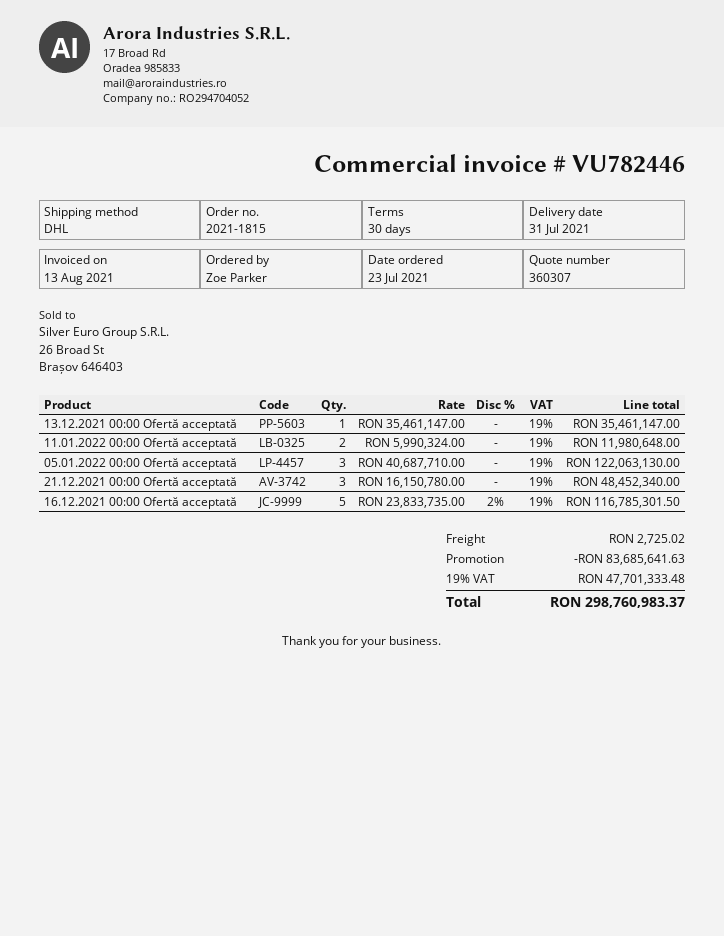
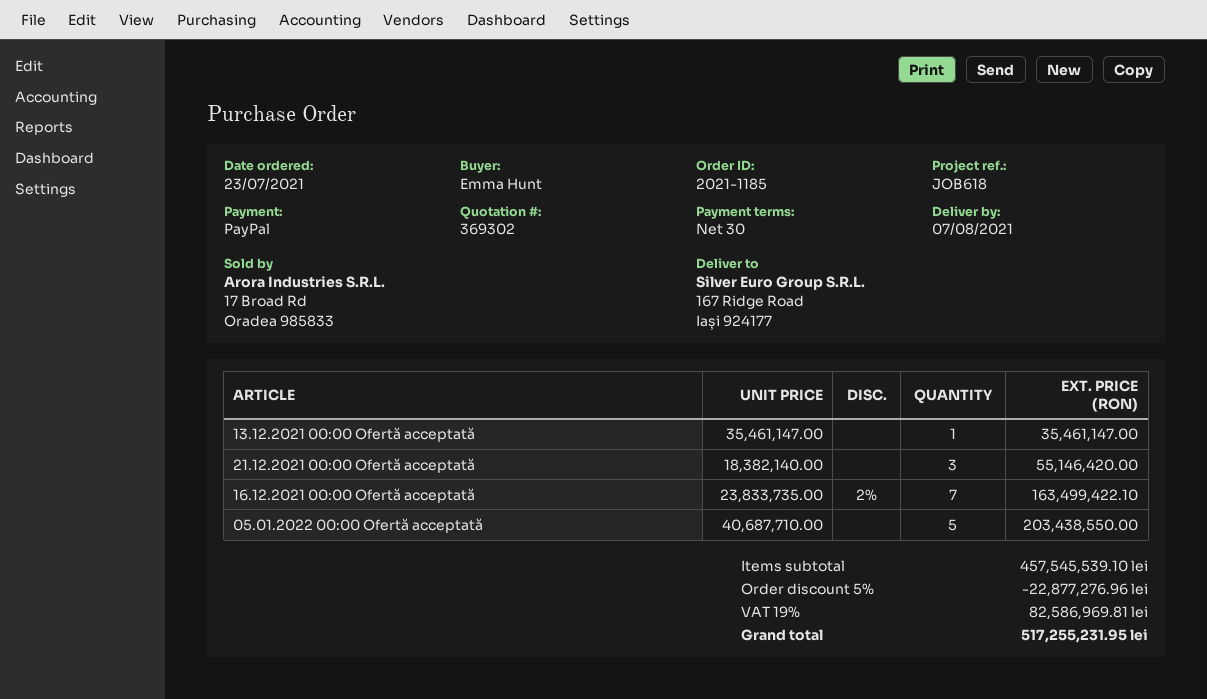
quote number: 360307 -> 369302
order number: 2021-1815 -> 2021-1185
delivery date: 2021-07-31 -> 2021-08-07
ordered by: Zoe Parker -> Emma Hunt
11.01.2022 00:00 Ofertă acceptată: 2 x 5990324.00 = 11980648.00 -> none
05.01.2022 00:00 Ofertă acceptată: 3 x 40687710.00 = 122063130.00 -> 5 x 40687710.00 = 203438550.00
21.12.2021 00:00 Ofertă acceptată: 3 x 16150780.00 = 48452340.00 -> 3 x 18382140.00 = 55146420.00
16.12.2021 00:00 Ofertă acceptată: 5 x 23833735.00 - 2% = 116785301.50 -> 7 x 23833735.00 - 2% = 163499422.10
discount: 83685641.63 -> 22877276.96
shipping: 2725.02 -> none
tax: 19% = 47701333.48 -> 19% = 82586969.81
total: 298760983.37 -> 517255231.95

